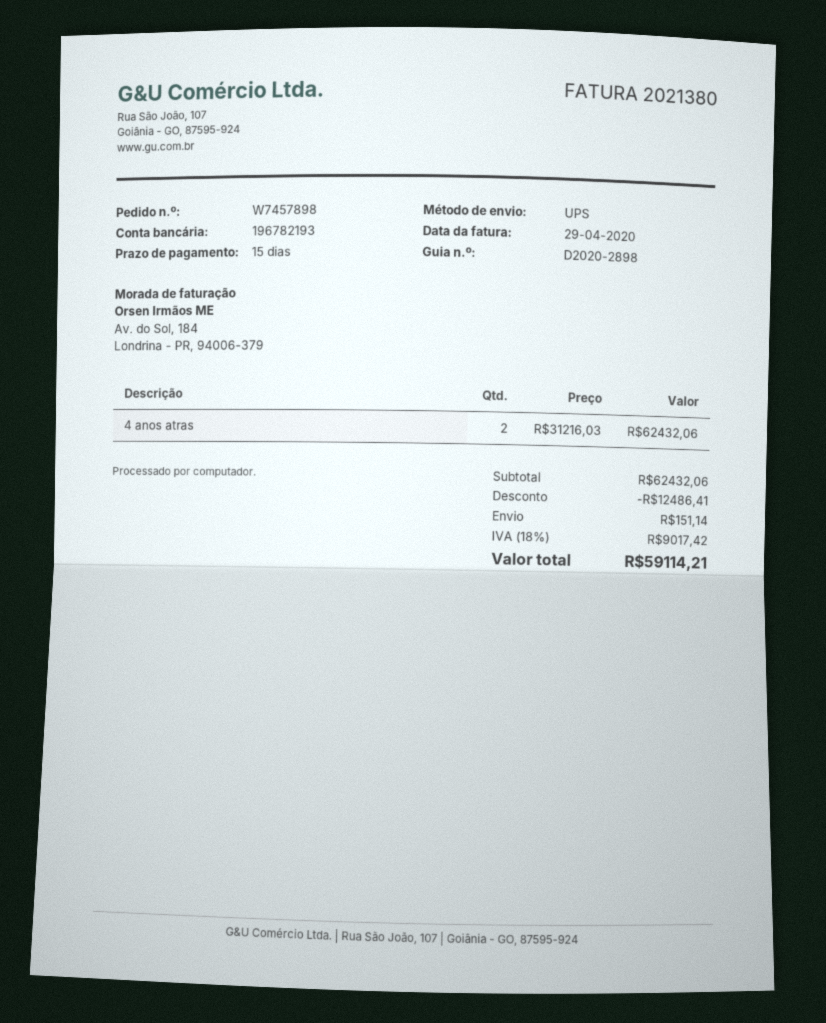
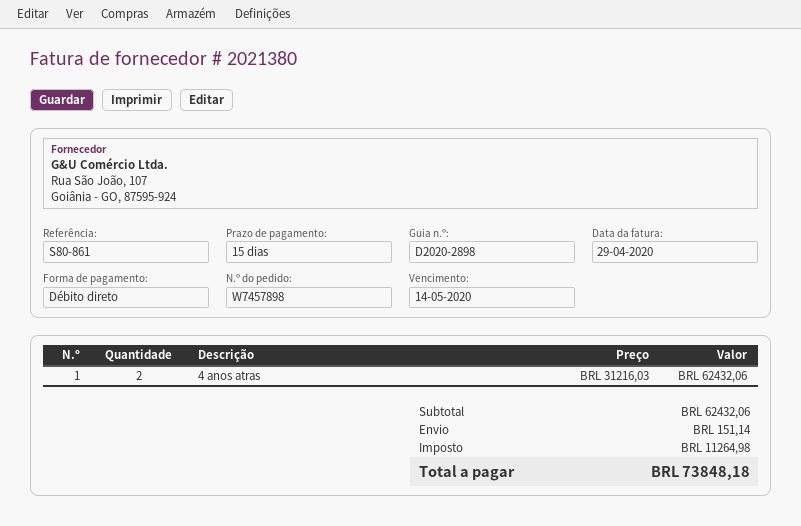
discount: 12486.41 -> none
tax: 9017.42 -> 11264.98
total: 59114.21 -> 73848.18

